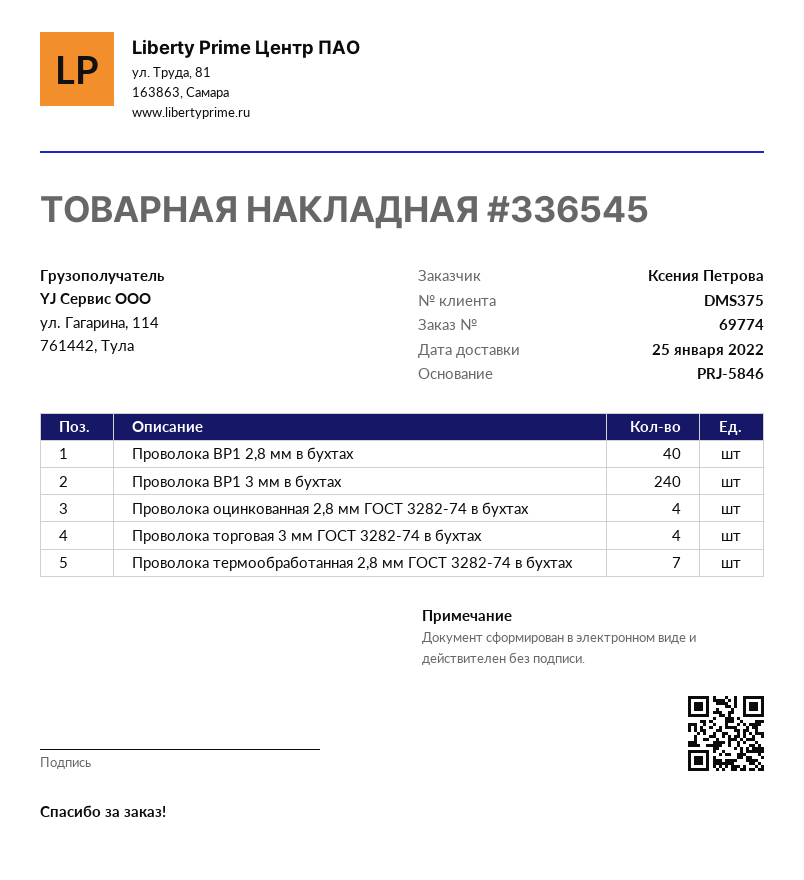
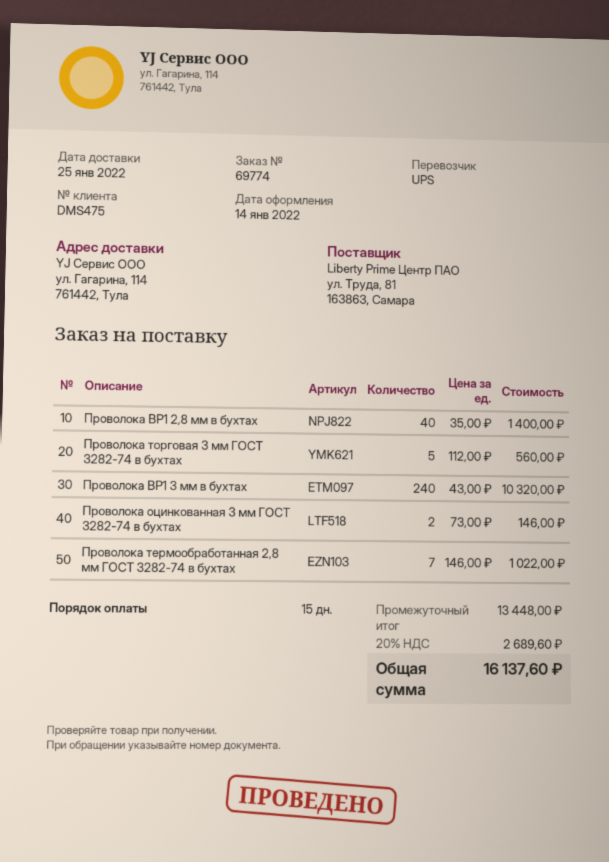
customer number: DMS375 -> DMS475
Проволока оцинкованная 2,8 мм ГОСТ 3282-74 в бухтах: 4 -> none
Проволока торговая 3 мм ГОСТ 3282-74 в бухтах: 4 -> 5
Проволока оцинкованная 3 мм ГОСТ 3282-74 в бухтах: none -> 2

